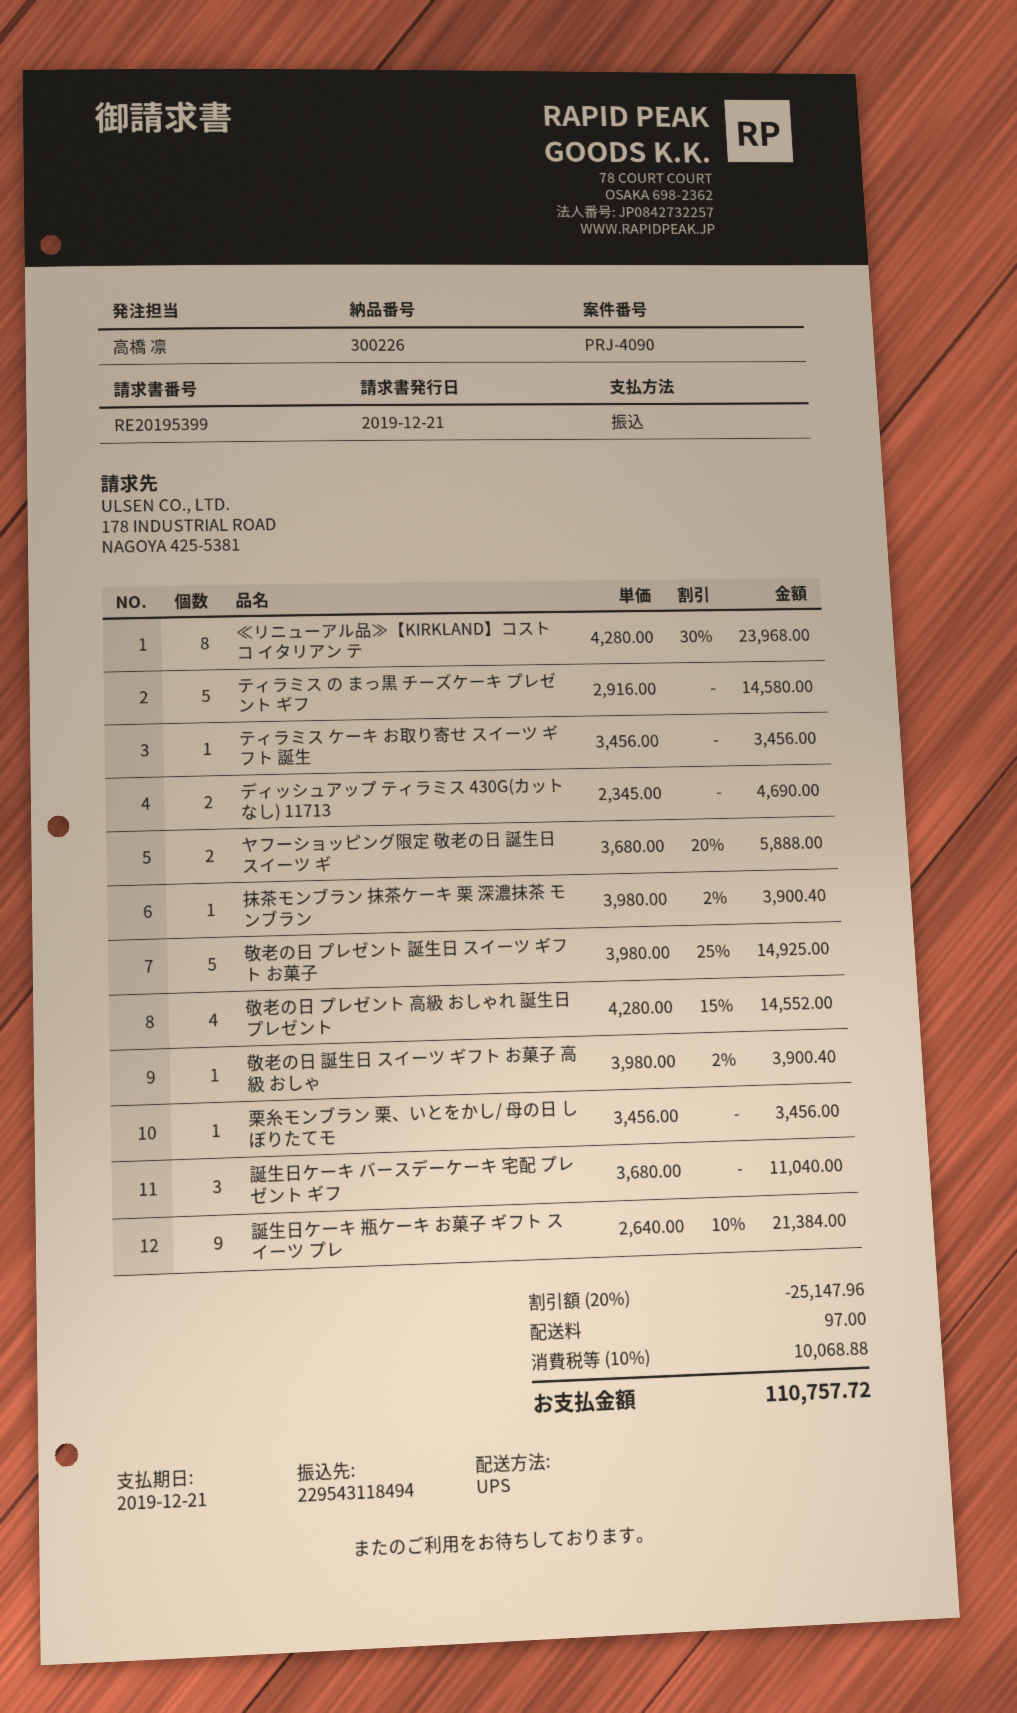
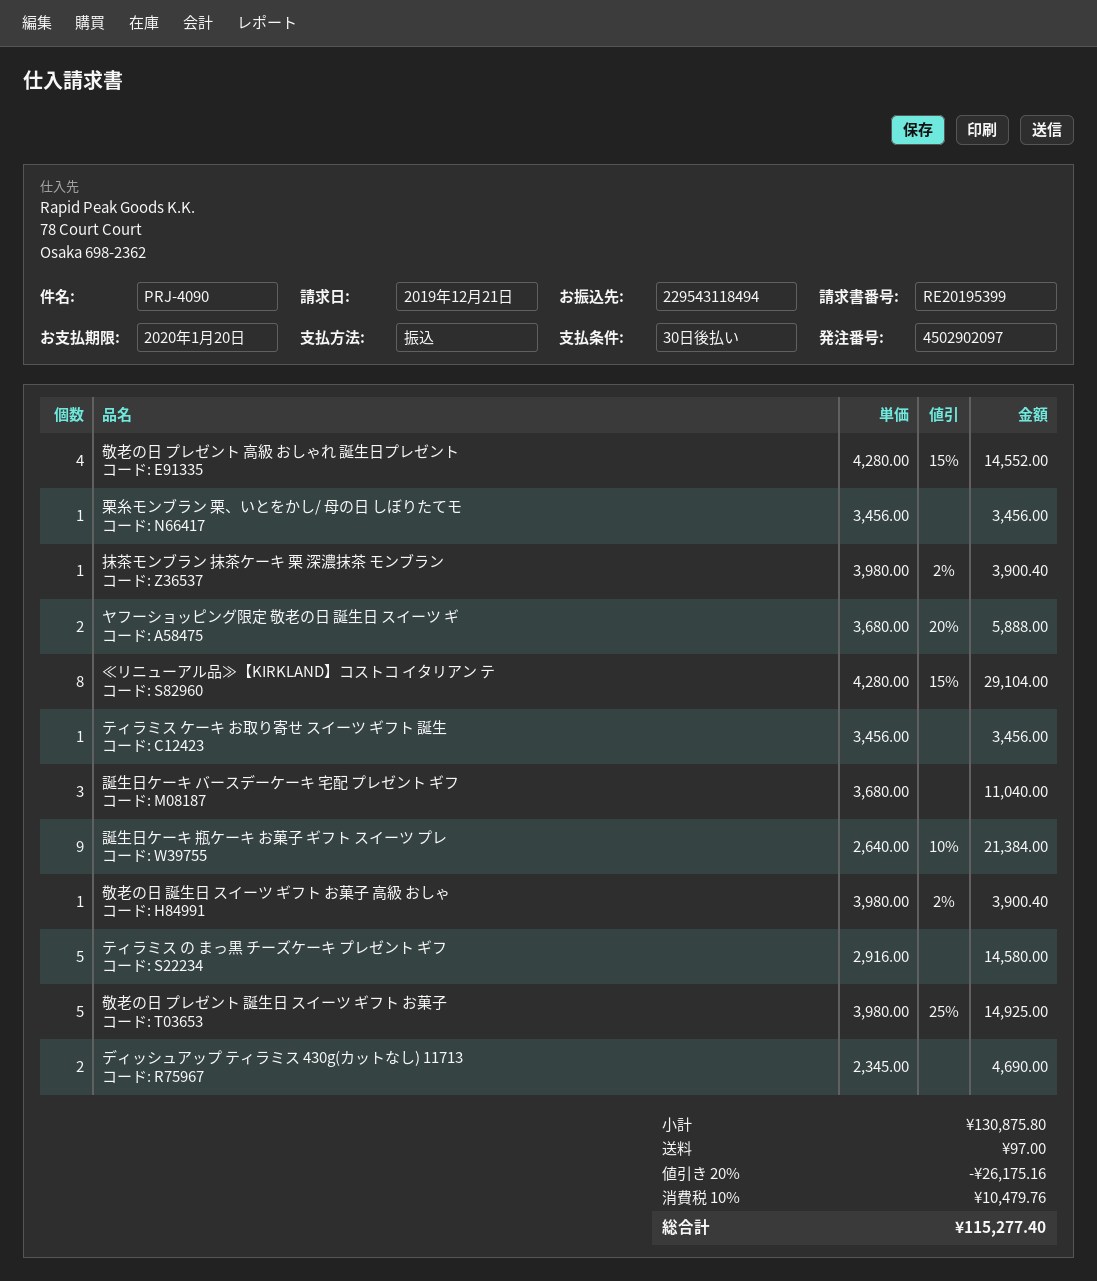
due date: 2019-12-21 -> 2020-01-20
≪リニューアル品≫【KIRKLAND】コストコ イタリアン テ: 8 x 4280.00 - 30% = 23968.00 -> 8 x 4280.00 - 15% = 29104.00
discount: 20% = 25147.96 -> 20% = 26175.16
tax: 10% = 10068.88 -> 10% = 10479.76
total: 110757.72 -> 115277.40

